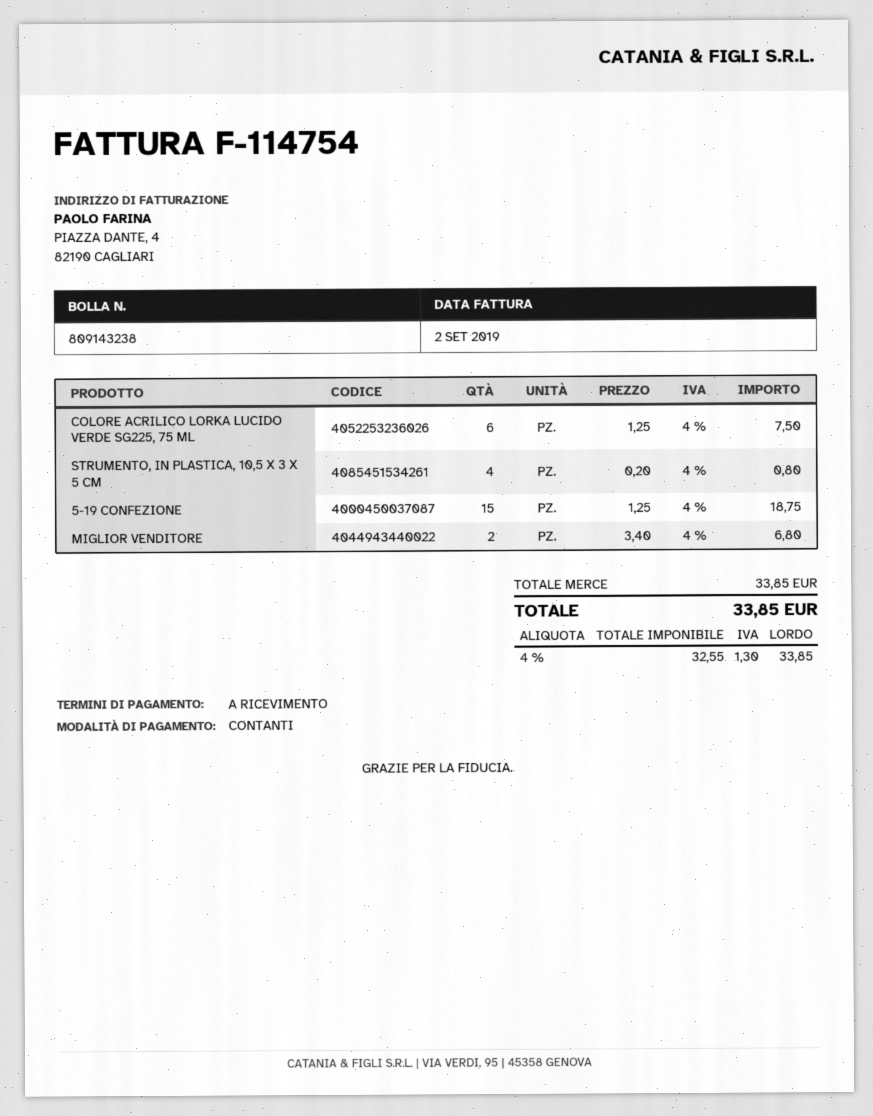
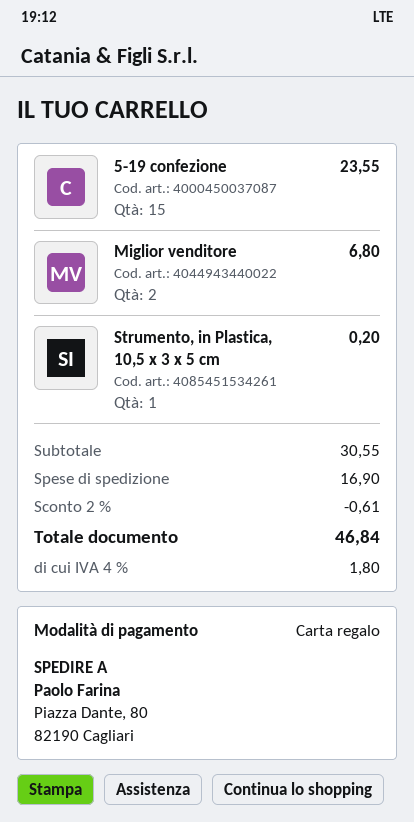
payment method: cash -> gift card
COLORE ACRILICO LORKA LUCIDO VERDE SG225, 75 ML: 6 for 7.50 -> none
STRUMENTO, IN PLASTICA, 10,5 X 3 X 5 CM: 4 for 0.80 -> 1 for 0.20
5-19 CONFEZIONE: 15 for 18.75 -> 15 for 23.55
subtotal: 33.85 -> 30.55
discount: none -> 2% = 0.61
shipping: none -> 16.90
tax: 4% = 1.30 -> 4% = 1.80
total: 33.85 -> 46.84

